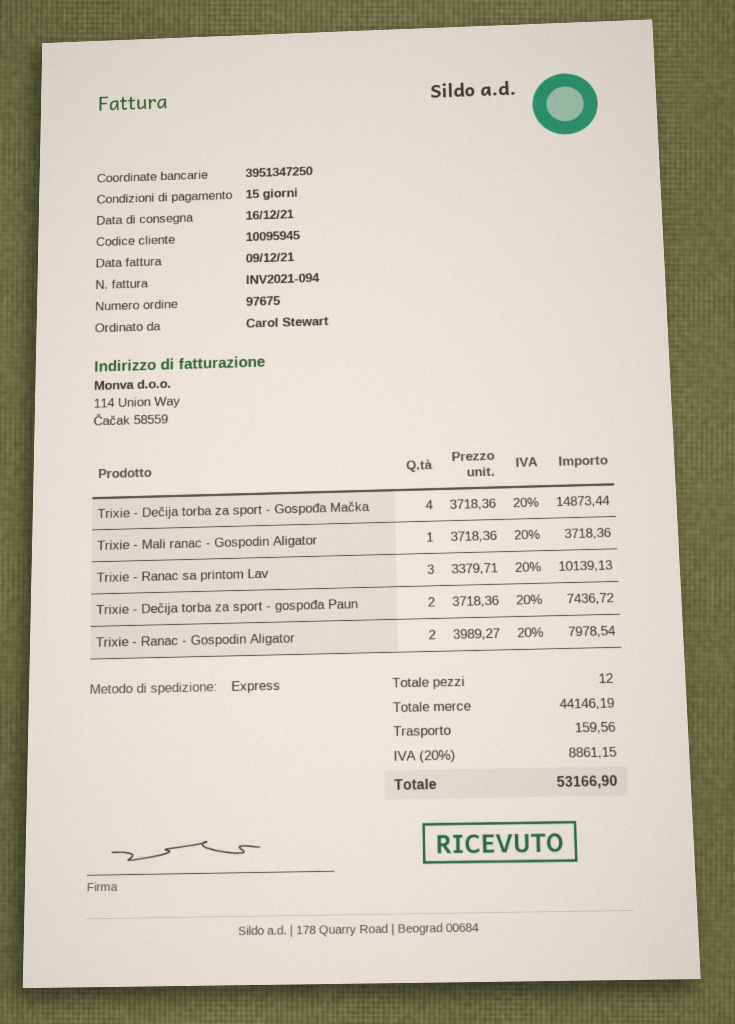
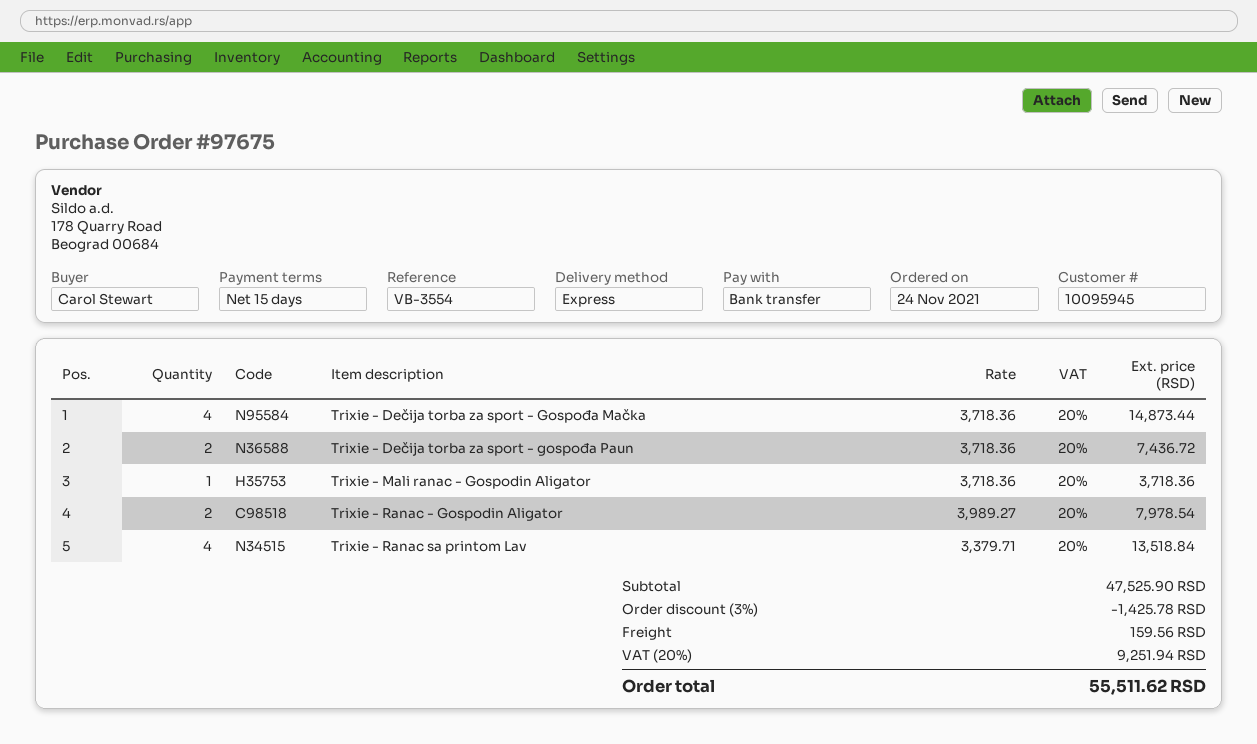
Trixie - Ranac sa printom Lav: 3 x 3379.71 = 10139.13 -> 4 x 3379.71 = 13518.84
subtotal: 44146.19 -> 47525.90
discount: none -> 3% = 1425.78
tax: 20% = 8861.15 -> 20% = 9251.94
total: 53166.90 -> 55511.62

